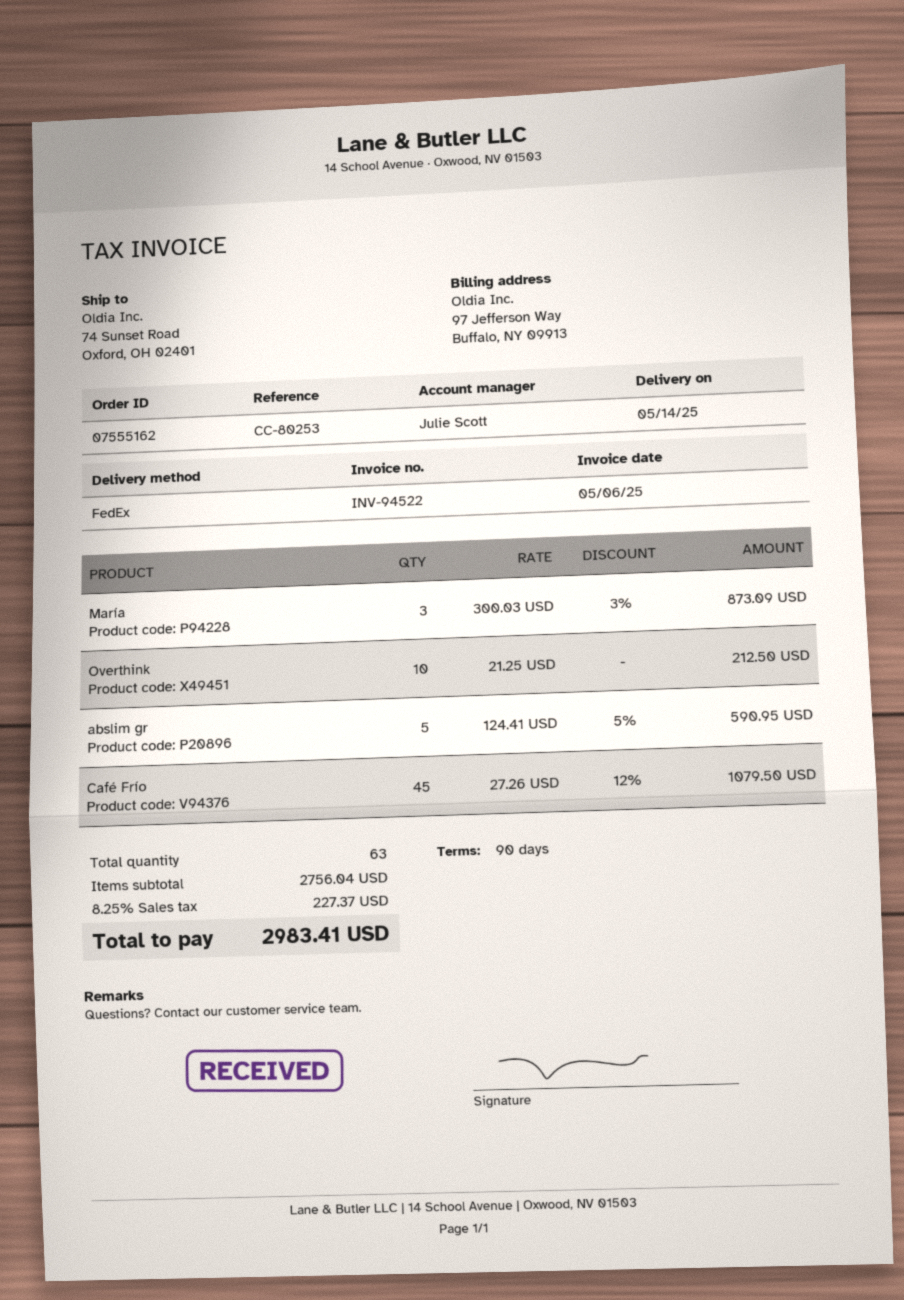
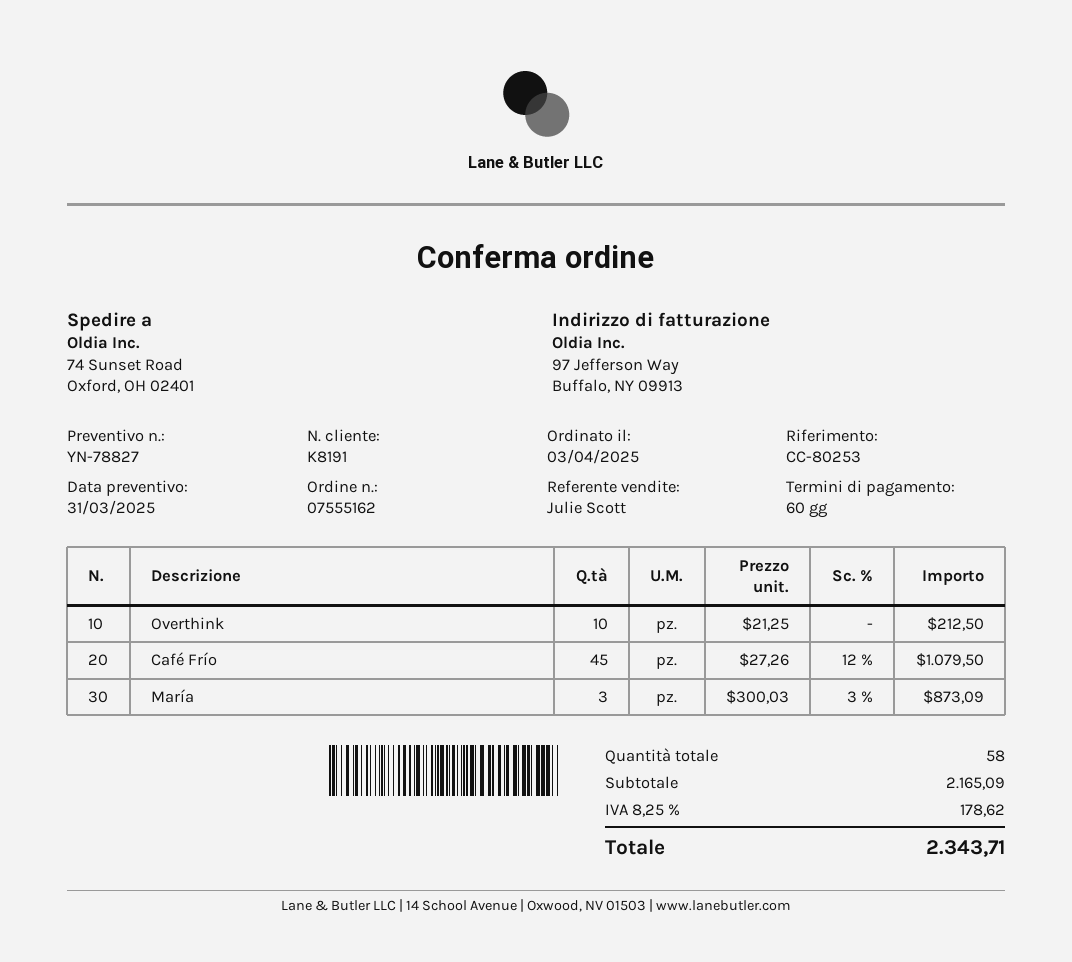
payment terms: 90 days -> 60 days
abslim gr: 5 x 124.41 - 5% = 590.95 -> none
total quantity: 63 -> 58
subtotal: 2756.04 -> 2165.09
tax: 8.25% = 227.37 -> 8.25% = 178.62
total: 2983.41 -> 2343.71

